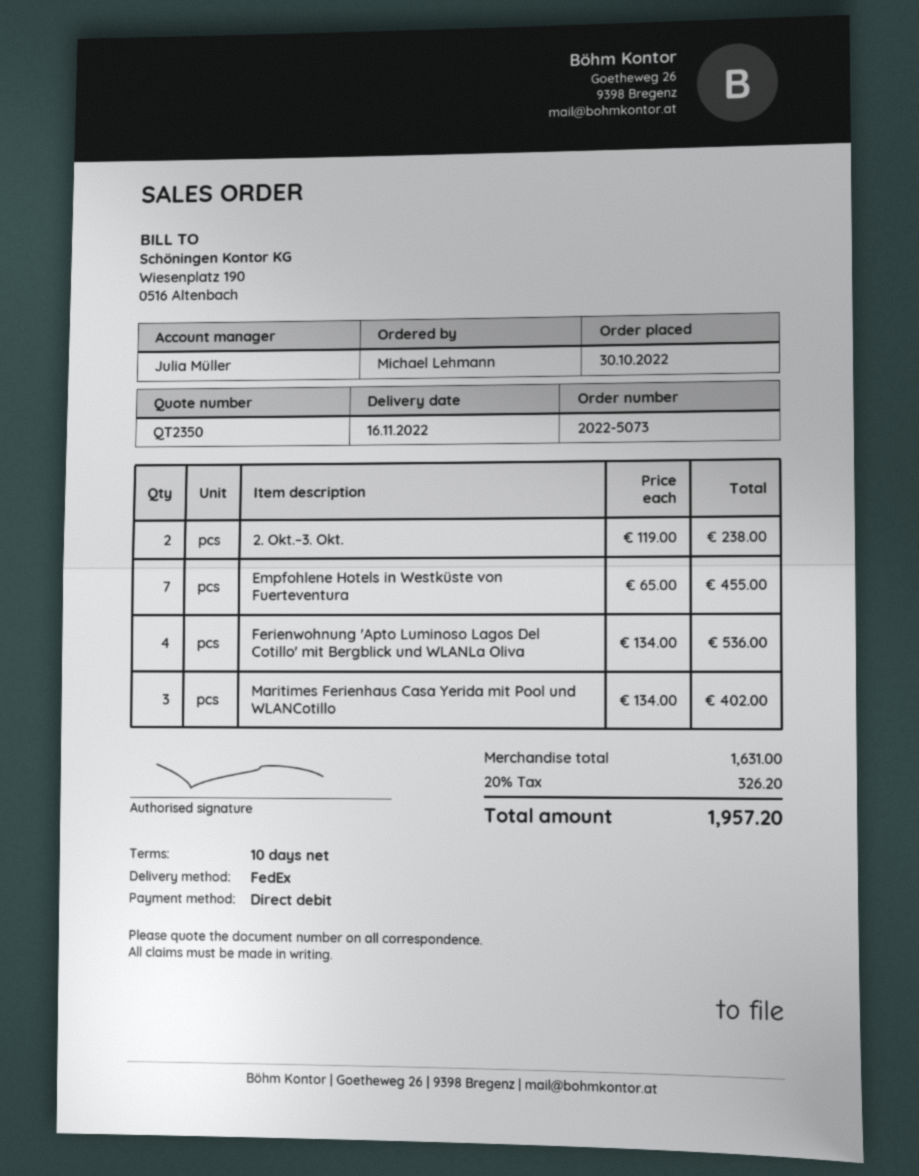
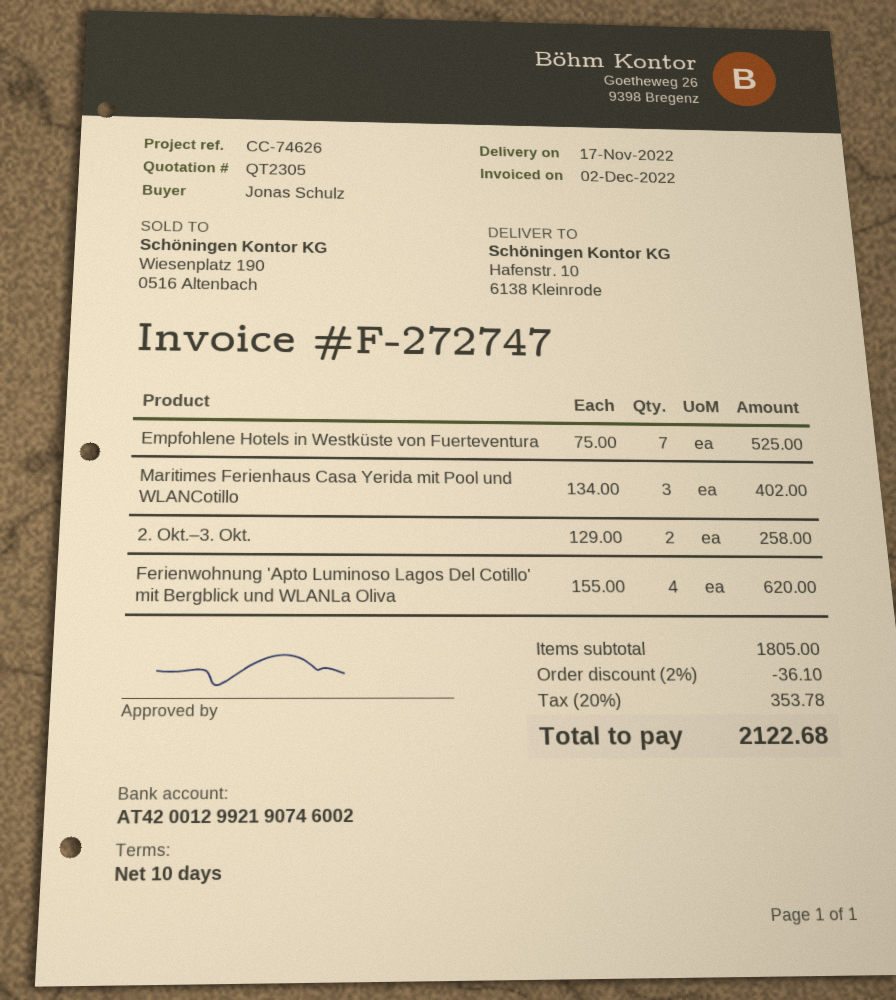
quote number: QT2350 -> QT2305
delivery date: 2022-11-16 -> 2022-11-17
ordered by: Michael Lehmann -> Jonas Schulz
2. Okt.–3. Okt.: 2 x 119.00 = 238.00 -> 2 x 129.00 = 258.00
Empfohlene Hotels in Westküste von Fuerteventura: 7 x 65.00 = 455.00 -> 7 x 75.00 = 525.00
Ferienwohnung 'Apto Luminoso Lagos Del Cotillo' mit Bergblick und WLANLa Oliva: 4 x 134.00 = 536.00 -> 4 x 155.00 = 620.00
subtotal: 1631.00 -> 1805.00
discount: none -> 2% = 36.10
tax: 20% = 326.20 -> 20% = 353.78
total: 1957.20 -> 2122.68

